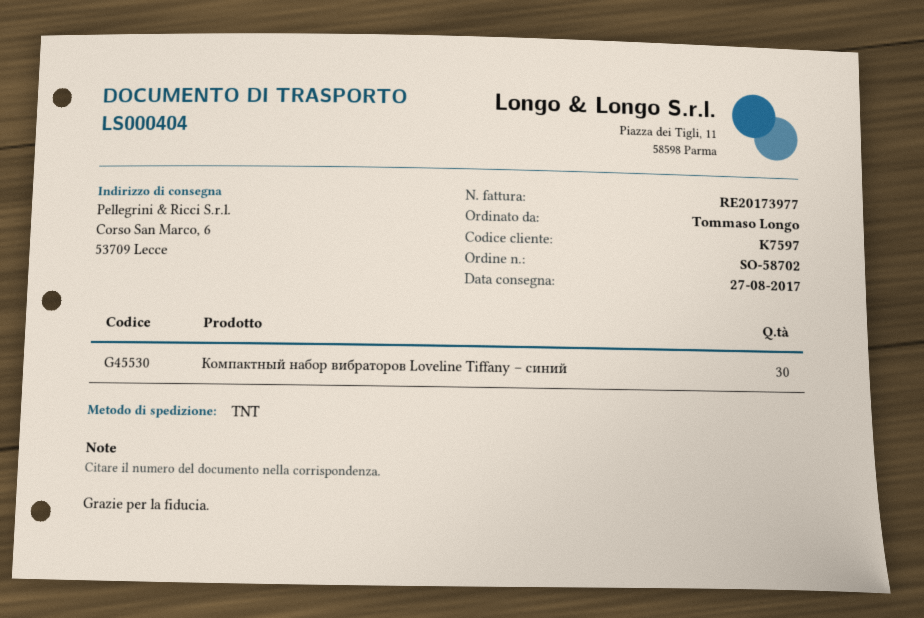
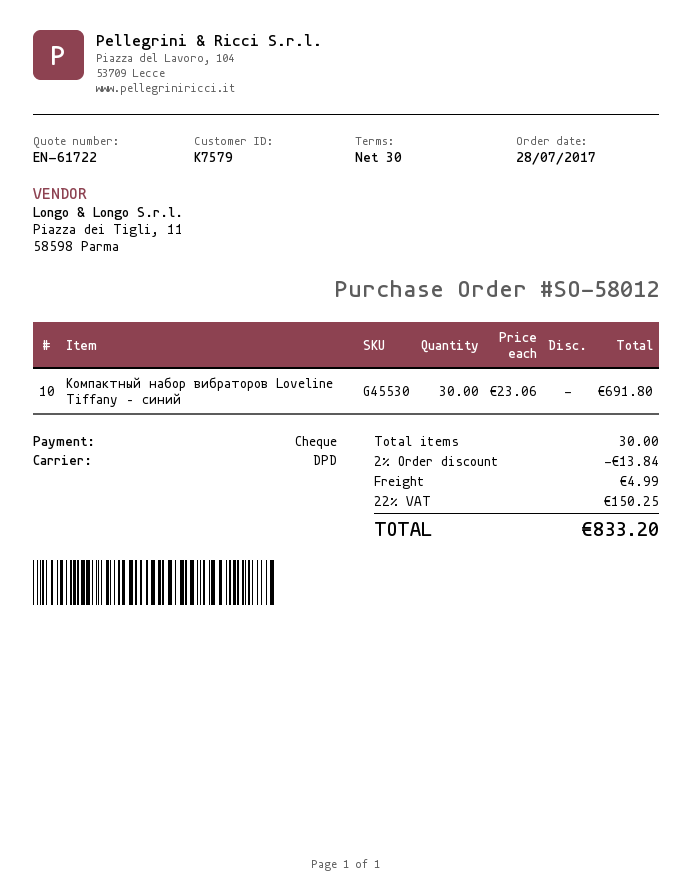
order number: SO-58702 -> SO-58012
customer number: K7597 -> K7579
shipping method: TNT -> DPD

